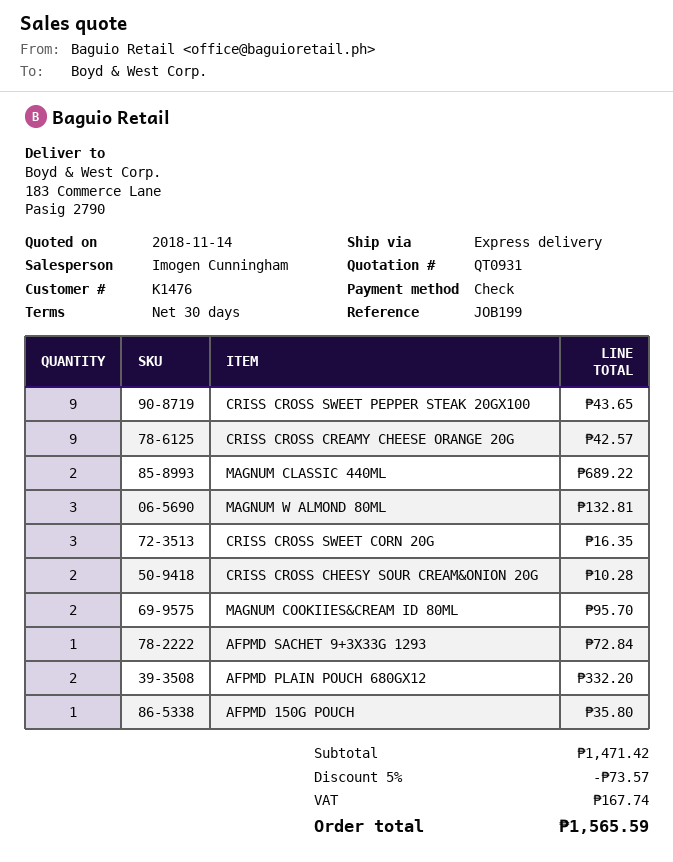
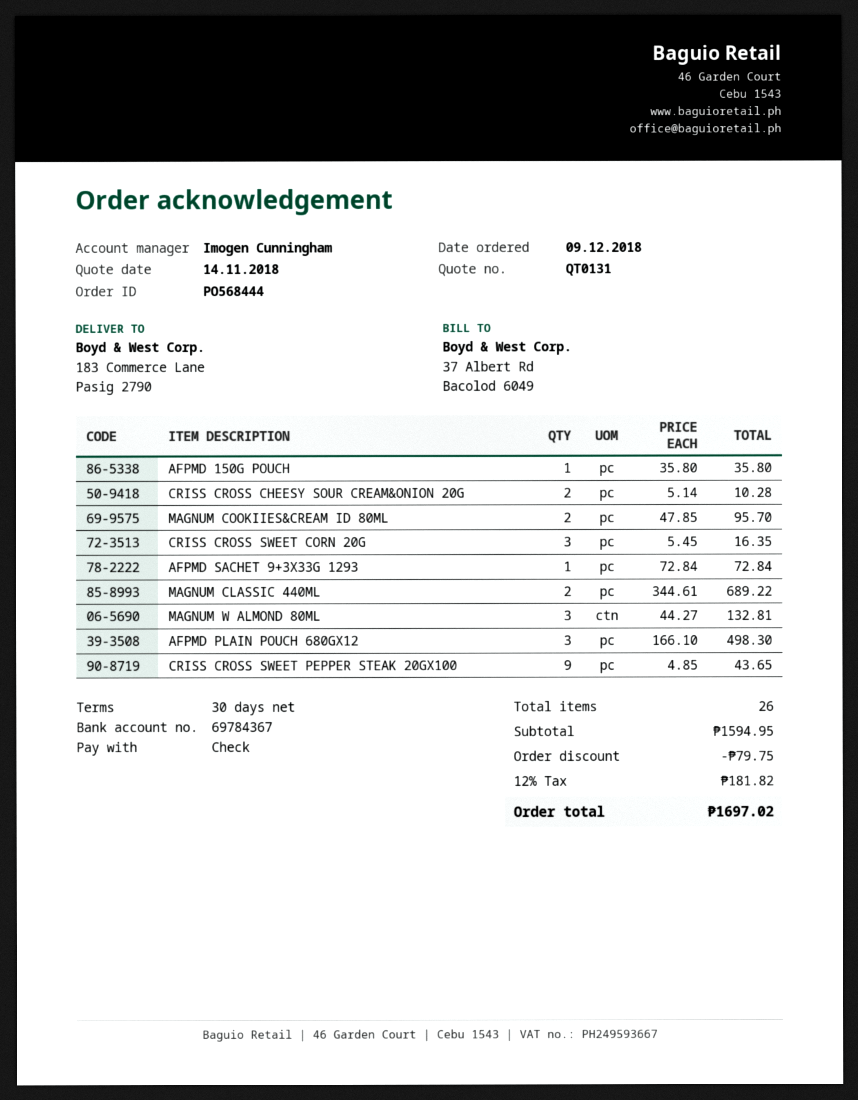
quote number: QT0931 -> QT0131
CRISS CROSS CREAMY CHEESE ORANGE 20G: 9 for 42.57 -> none
AFPMD PLAIN POUCH 680GX12: 2 for 332.20 -> 3 for 498.30
subtotal: 1471.42 -> 1594.95
discount: 73.57 -> 79.75
tax: 167.74 -> 181.82
total: 1565.59 -> 1697.02

